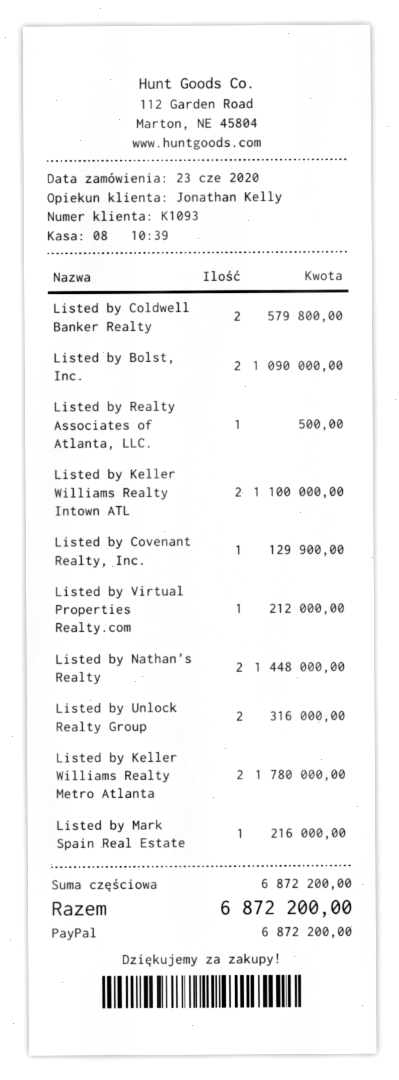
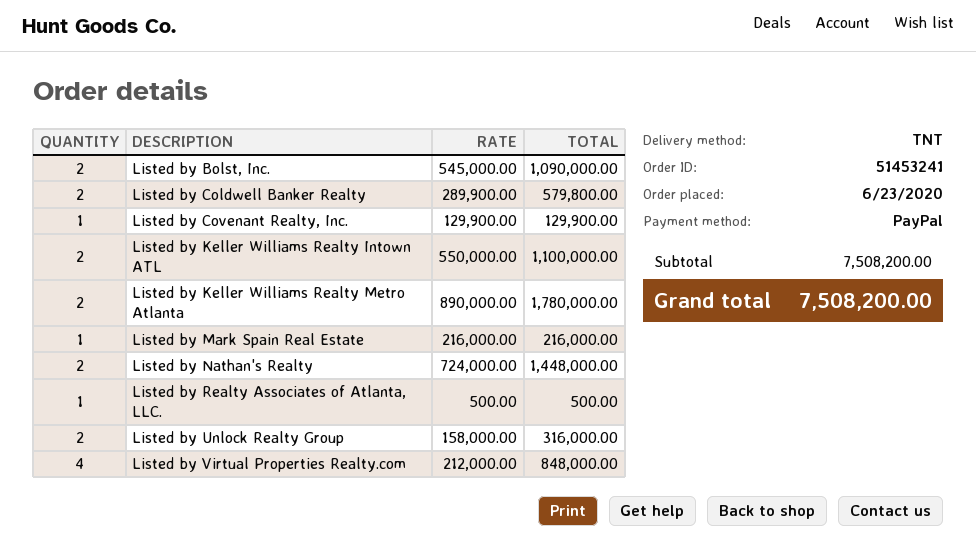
Listed by Virtual Properties Realty.com: 1 for 212000.00 -> 4 for 848000.00
subtotal: 6872200.00 -> 7508200.00
total: 6872200.00 -> 7508200.00

